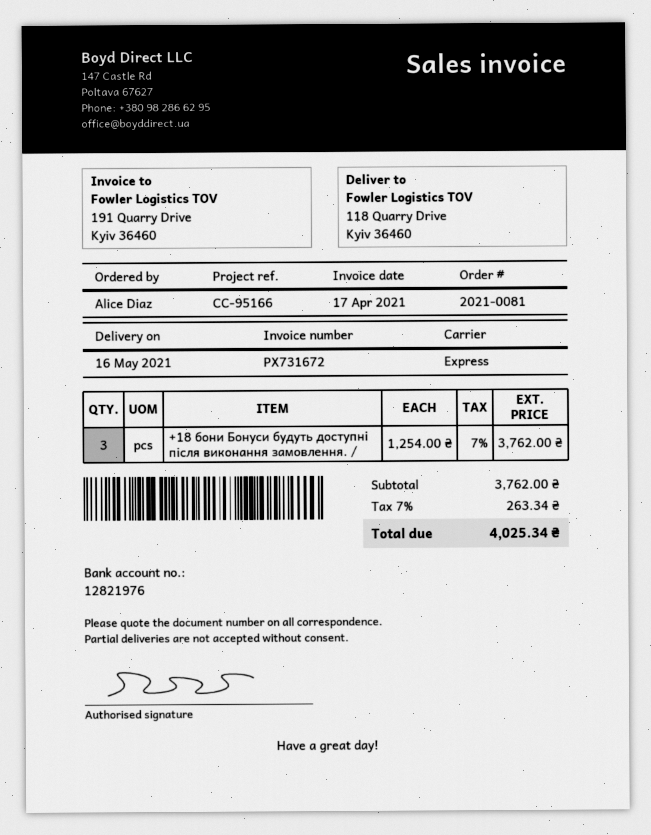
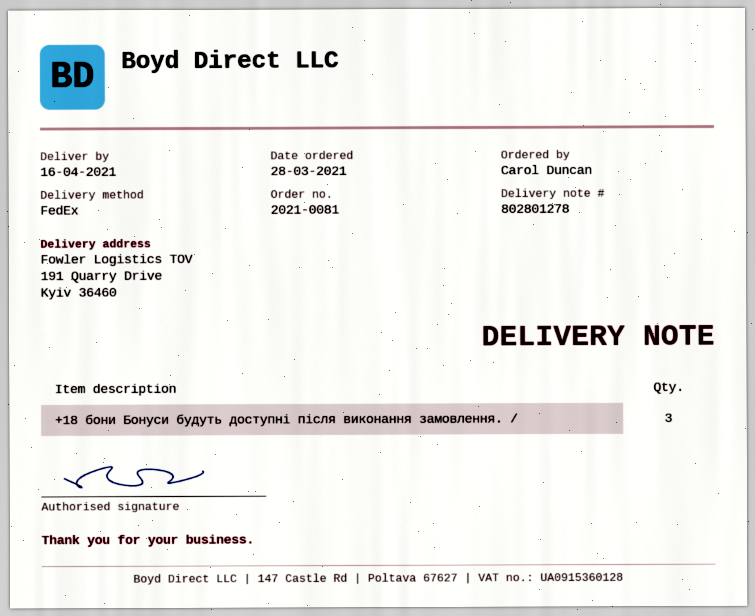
delivery date: 2021-05-16 -> 2021-04-16
ordered by: Alice Diaz -> Carol Duncan
shipping method: express -> FedEx
ship to: 118 Quarry Drive, Kyiv 36460 -> 191 Quarry Drive, Kyiv 36460

